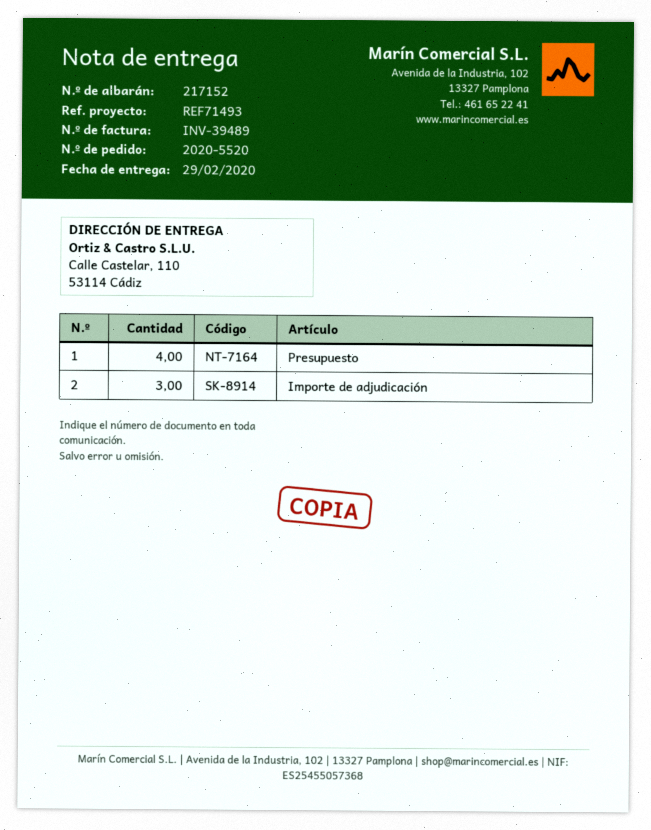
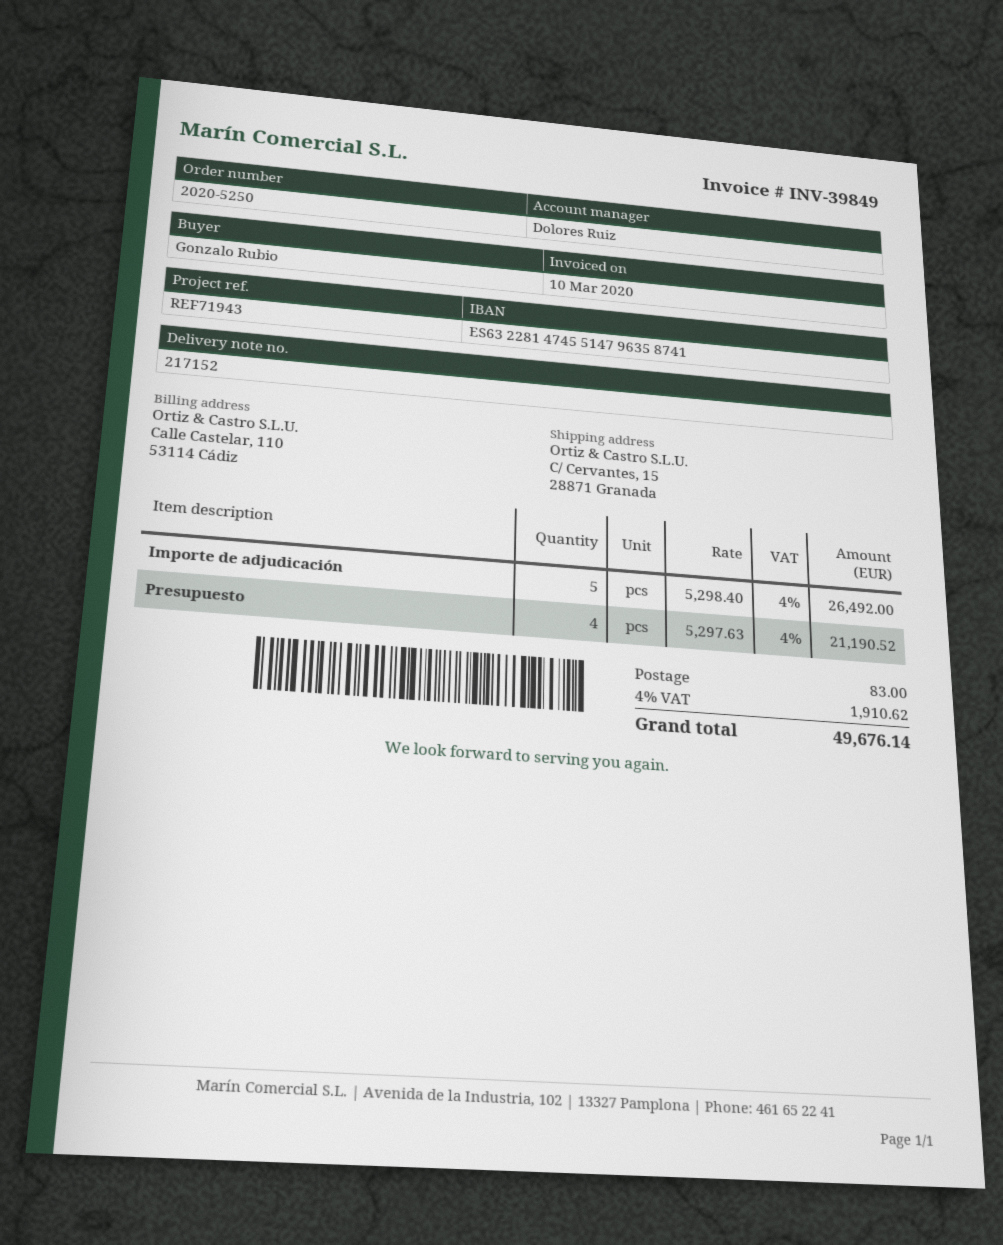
order number: 2020-5520 -> 2020-5250
invoice number: INV-39489 -> INV-39849
reference: REF71493 -> REF71943
ship to: Calle Castelar, 110, 53114 Cádiz -> C/ Cervantes, 15, 28871 Granada
Importe de adjudicación: 3 -> 5

